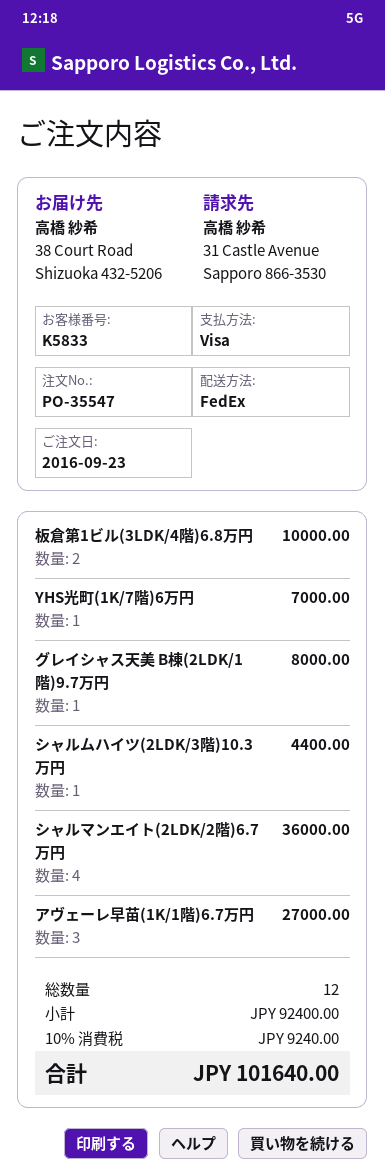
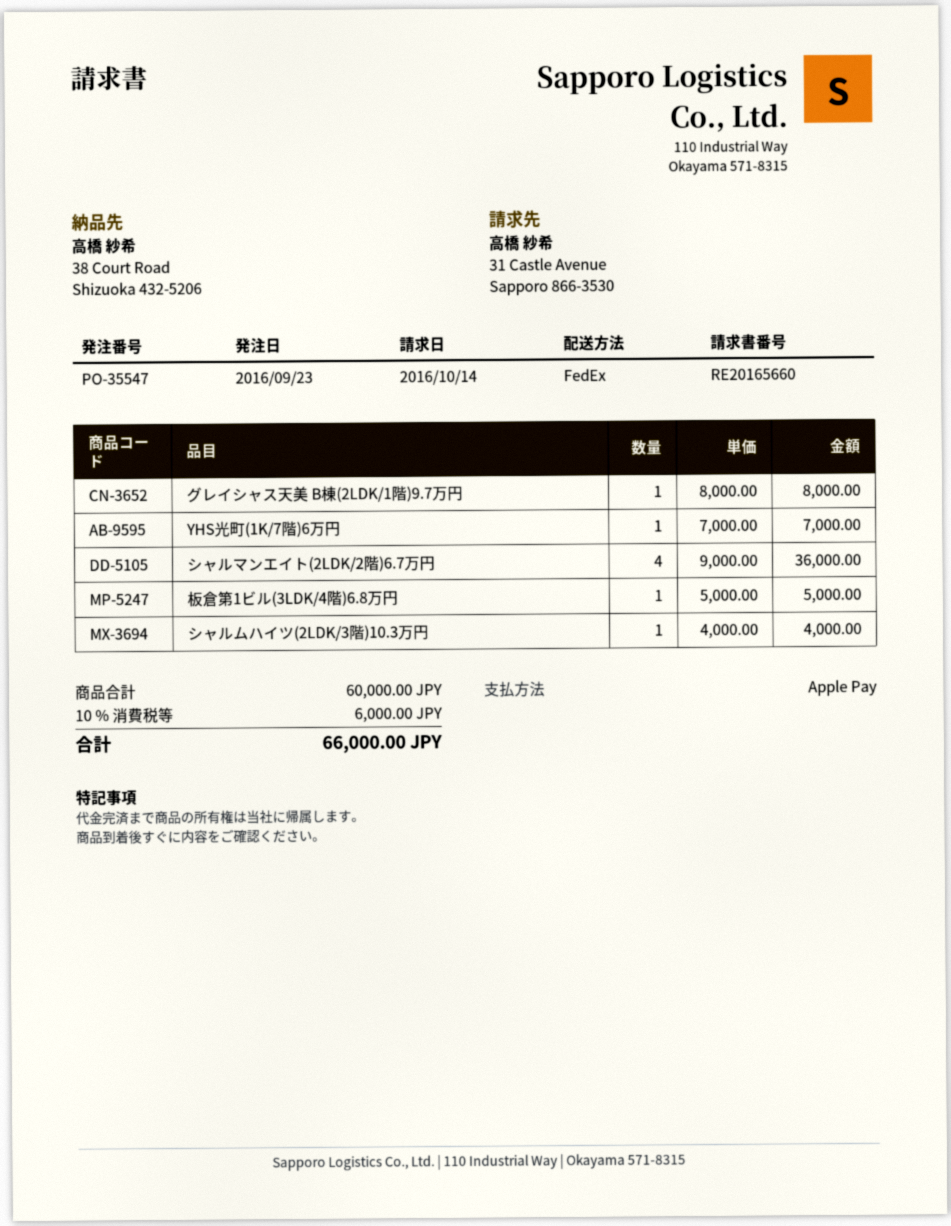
payment method: Visa -> Apple Pay
板倉第1ビル(3LDK/4階)6.8万円: 2 for 10000.00 -> 1 for 5000.00
シャルムハイツ(2LDK/3階)10.3万円: 1 for 4400.00 -> 1 for 4000.00
アヴェーレ早苗(1K/1階)6.7万円: 3 for 27000.00 -> none
subtotal: 92400.00 -> 60000.00
tax: 10% = 9240.00 -> 10% = 6000.00
total: 101640.00 -> 66000.00

